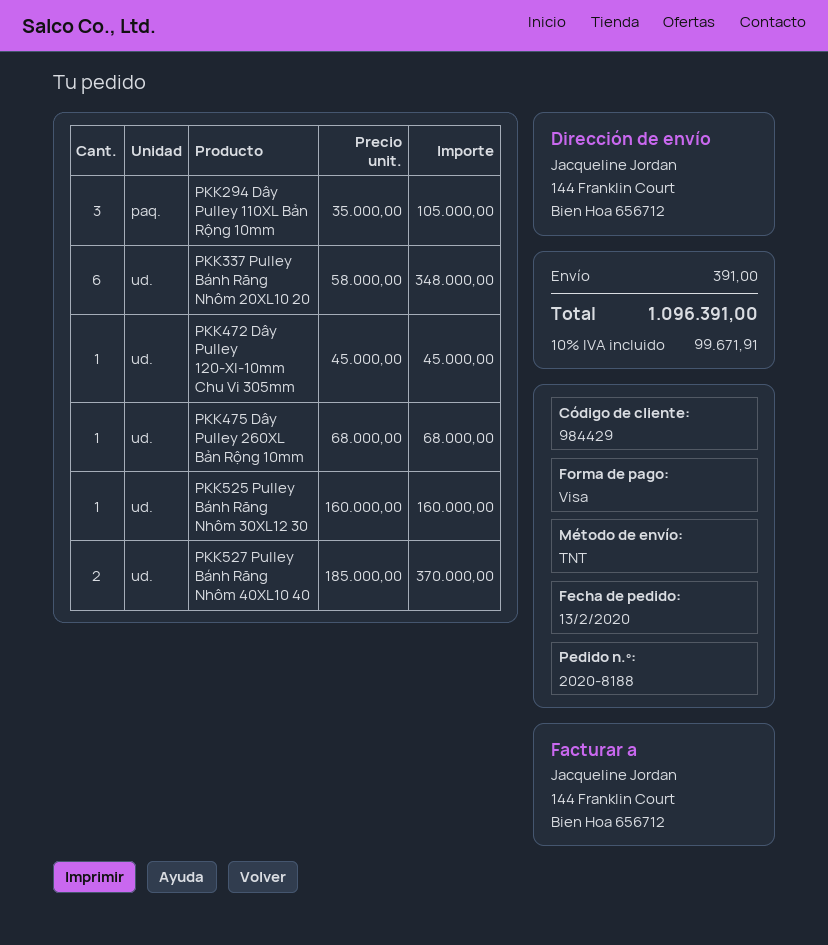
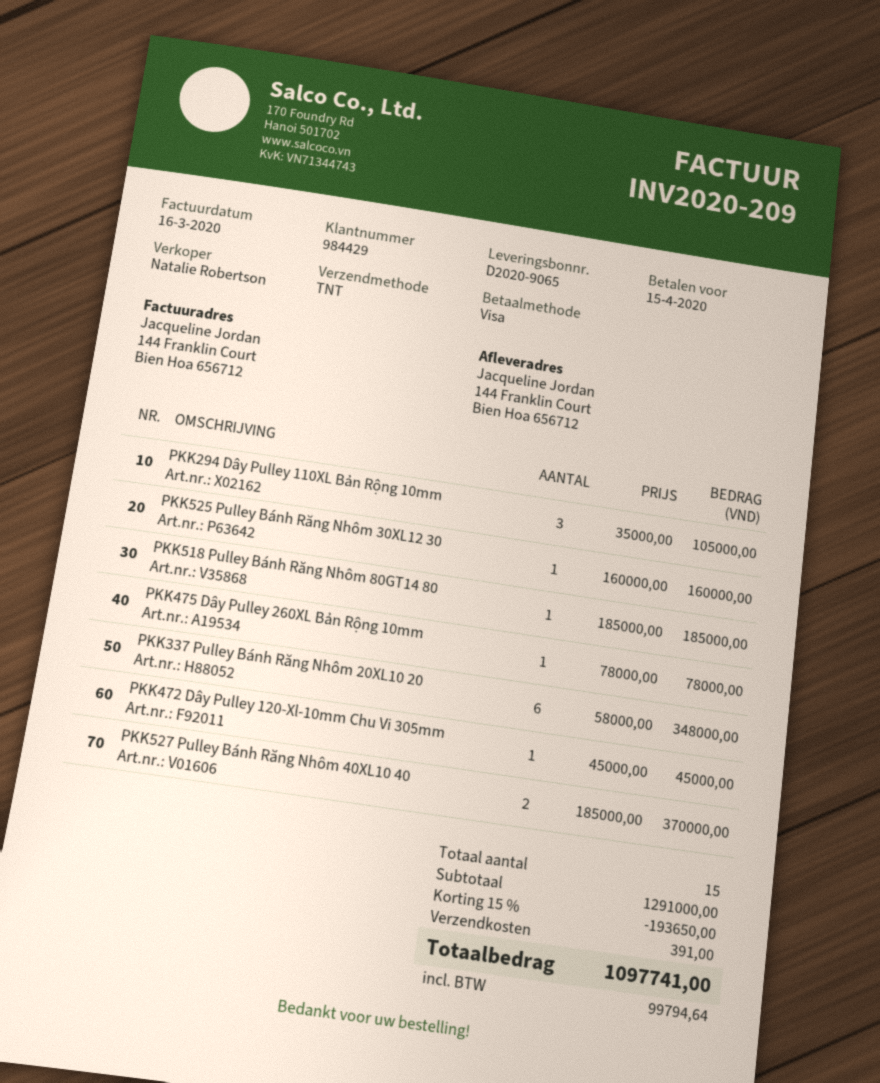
PKK475 Dây Pulley 260XL Bản Rộng 10mm: 1 x 68000.00 = 68000.00 -> 1 x 78000.00 = 78000.00
PKK518 Pulley Bánh Răng Nhôm 80GT14 80: none -> 1 x 185000.00 = 185000.00
discount: none -> 15% = 193650.00
tax: 99671.91 -> 99794.64
total: 1096391.00 -> 1097741.00

